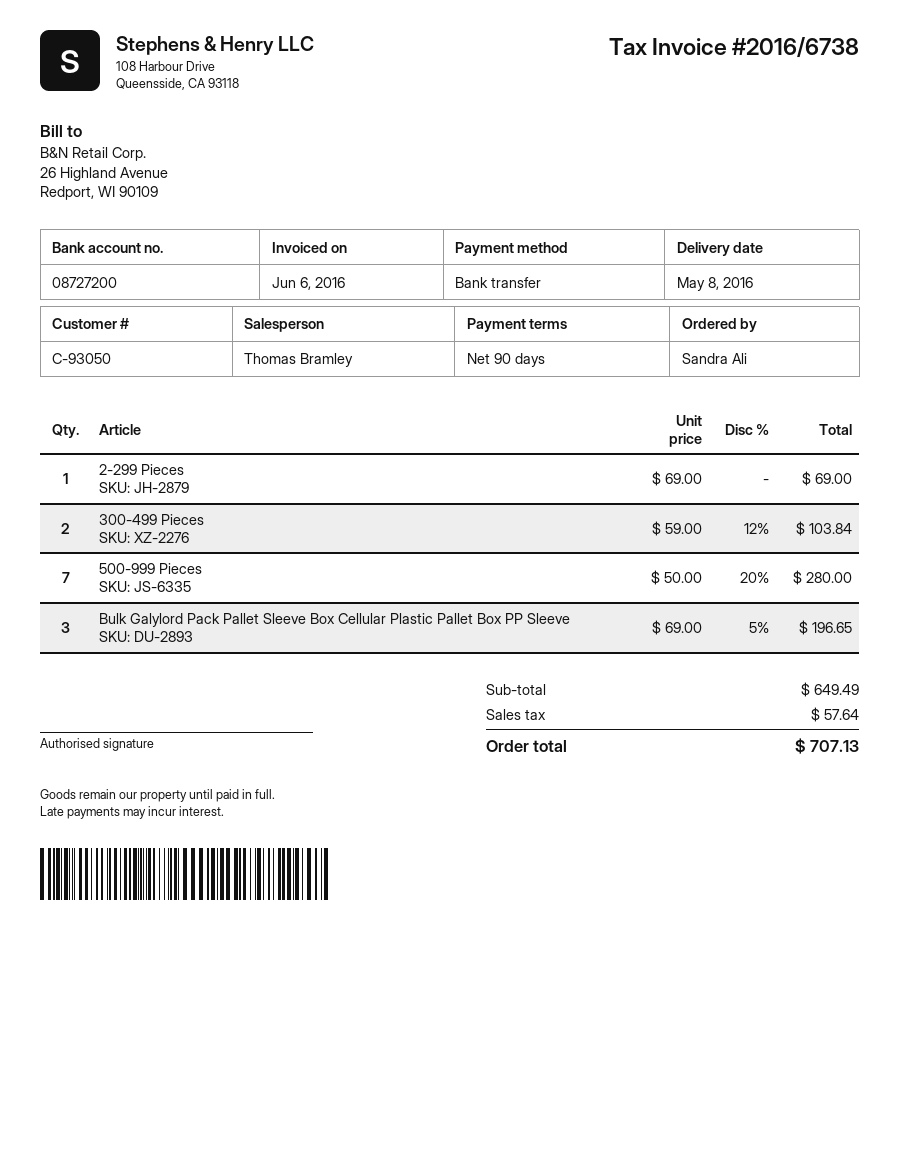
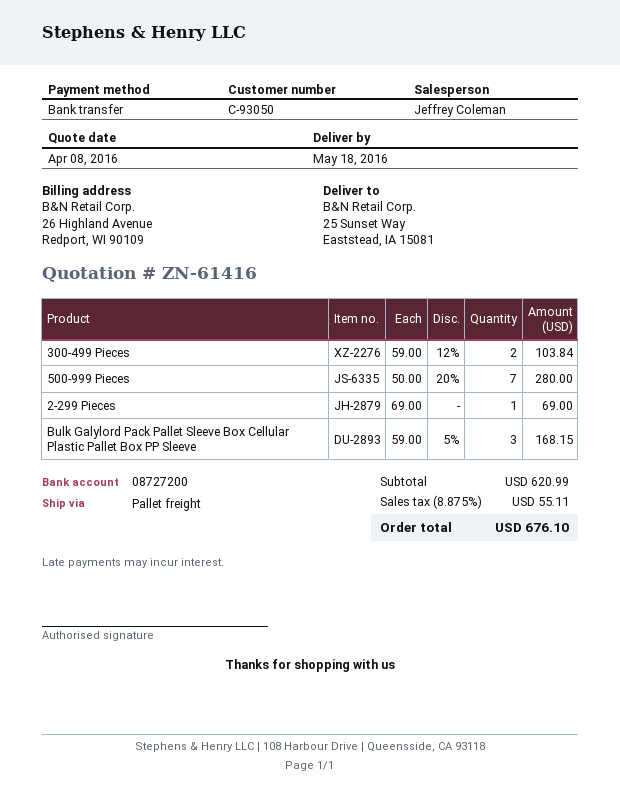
delivery date: 2016-05-08 -> 2016-05-18
sales rep: Thomas Bramley -> Jeffrey Coleman
Bulk Galylord Pack Pallet Sleeve Box Cellular Plastic Pallet Box PP Sleeve: 3 x 69.00 - 5% = 196.65 -> 3 x 59.00 - 5% = 168.15
subtotal: 649.49 -> 620.99
tax: 57.64 -> 55.11
total: 707.13 -> 676.10

